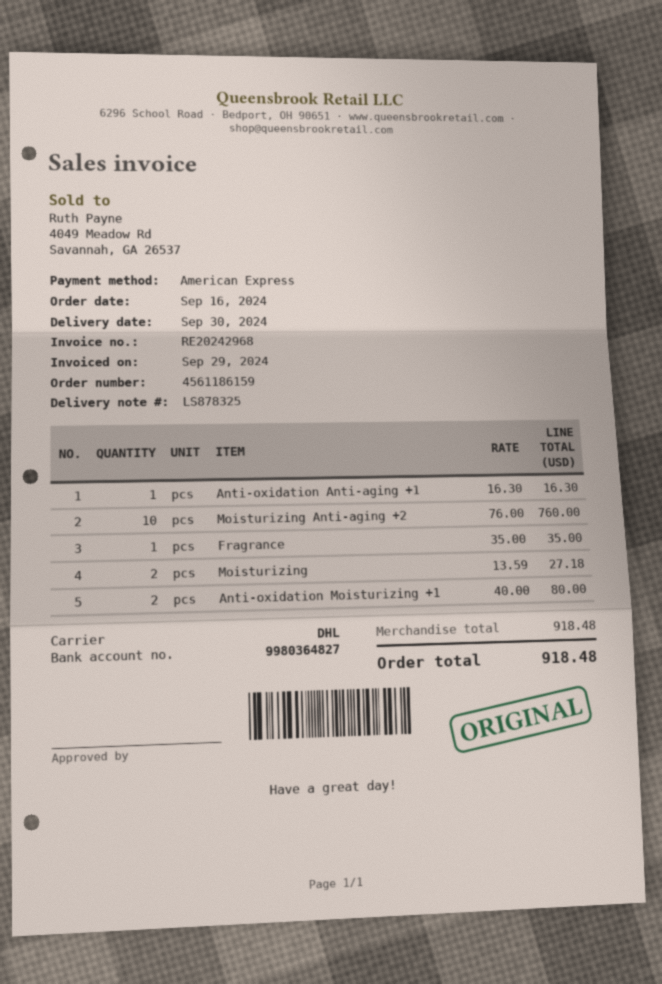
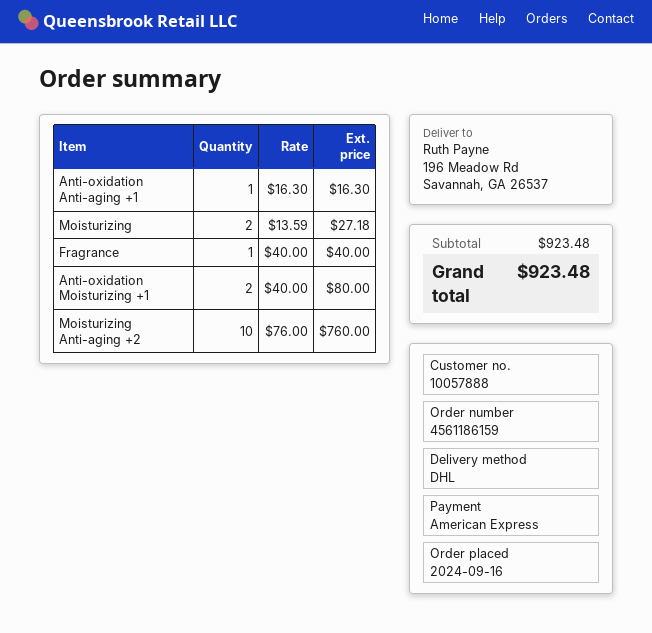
Fragrance: 1 x 35.00 = 35.00 -> 1 x 40.00 = 40.00
subtotal: 918.48 -> 923.48
total: 918.48 -> 923.48

